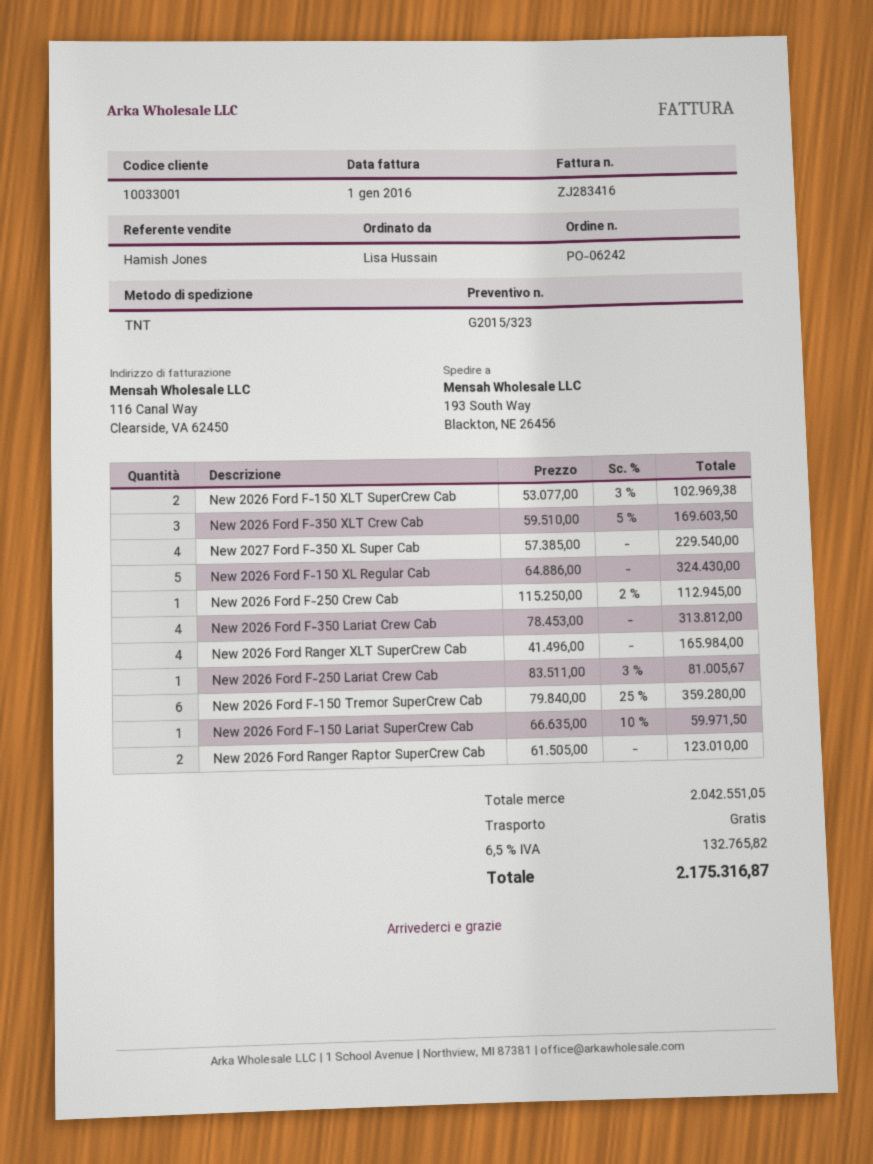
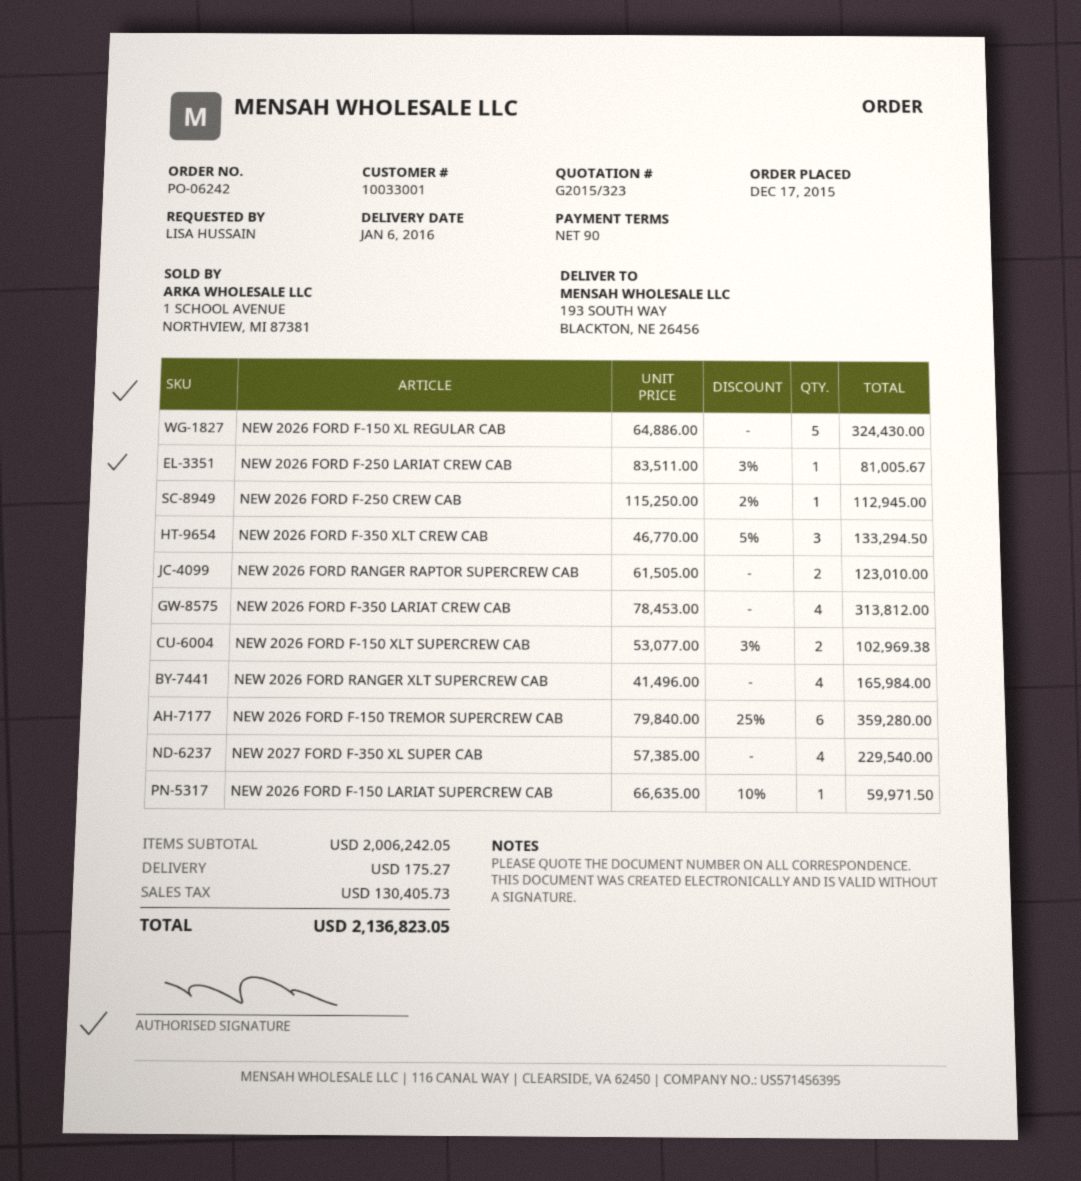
New 2026 Ford F-350 XLT Crew Cab: 3 x 59510.00 - 5% = 169603.50 -> 3 x 46770.00 - 5% = 133294.50
subtotal: 2042551.05 -> 2006242.05
shipping: 0.00 -> 175.27
tax: 132765.82 -> 130405.73
total: 2175316.87 -> 2136823.05

